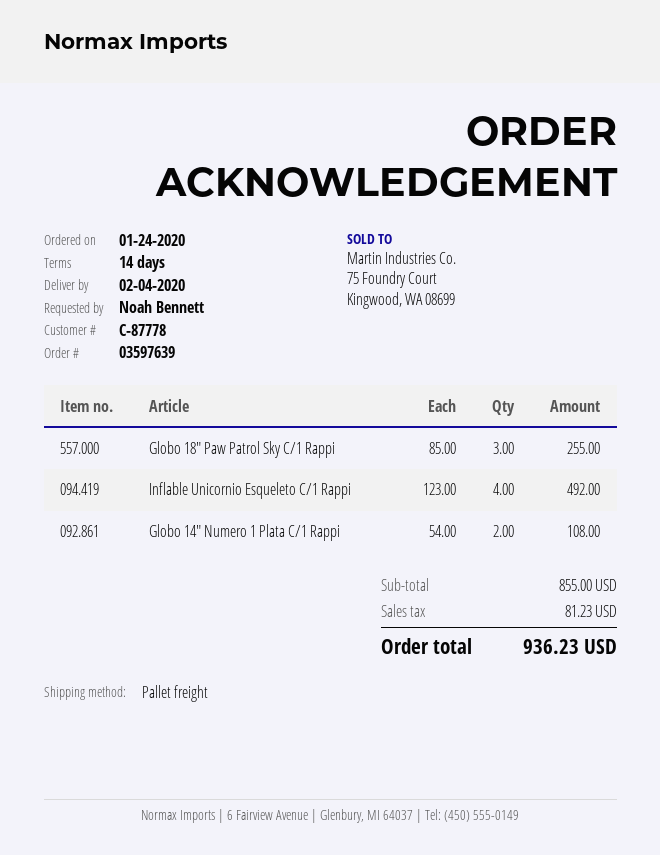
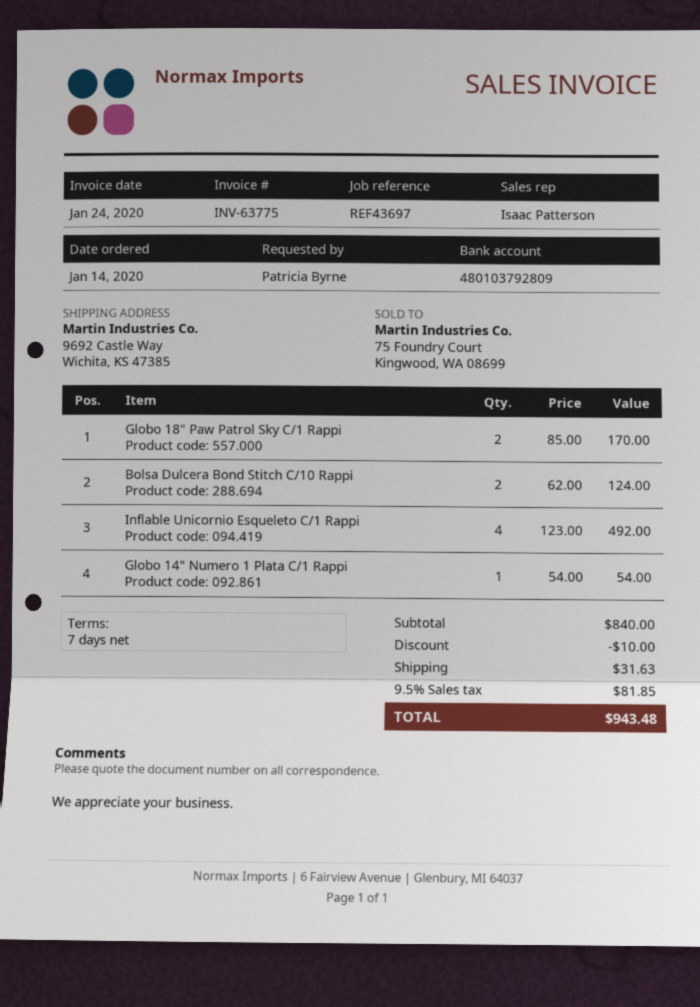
order date: 2020-01-24 -> 2020-01-14
payment terms: 14 days -> 7 days
ordered by: Noah Bennett -> Patricia Byrne
Globo 18" Paw Patrol Sky C/1 Rappi: 3 x 85.00 = 255.00 -> 2 x 85.00 = 170.00
Globo 14" Numero 1 Plata C/1 Rappi: 2 x 54.00 = 108.00 -> 1 x 54.00 = 54.00
Bolsa Dulcera Bond Stitch C/10 Rappi: none -> 2 x 62.00 = 124.00
subtotal: 855.00 -> 840.00
discount: none -> 10.00
shipping: none -> 31.63
tax: 81.23 -> 81.85
total: 936.23 -> 943.48

